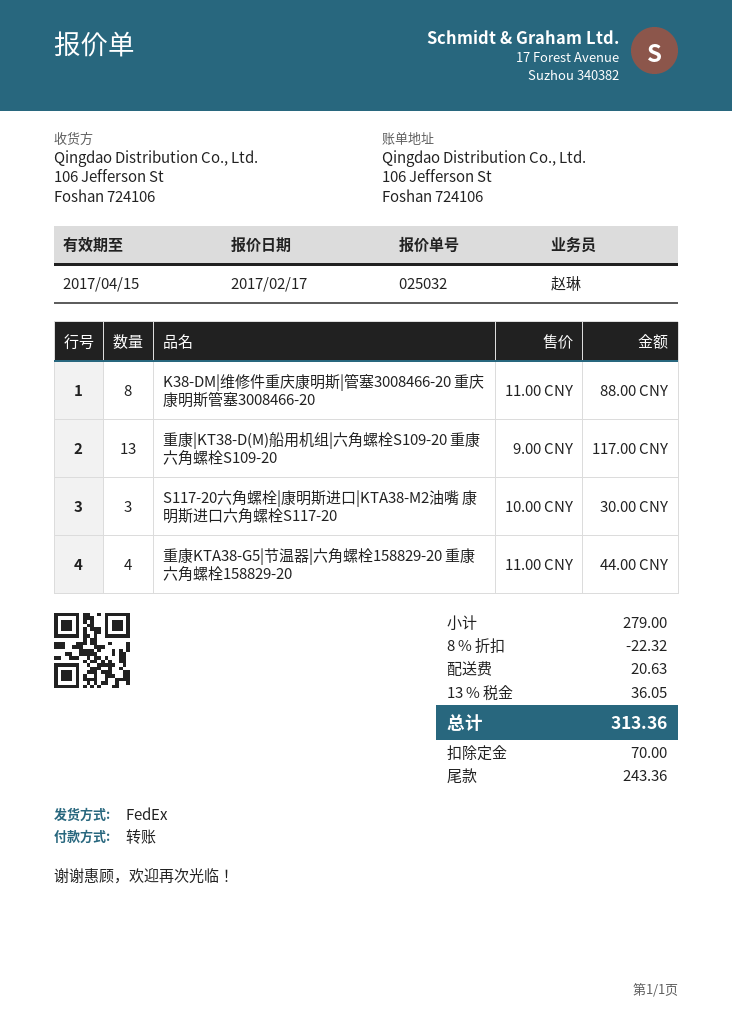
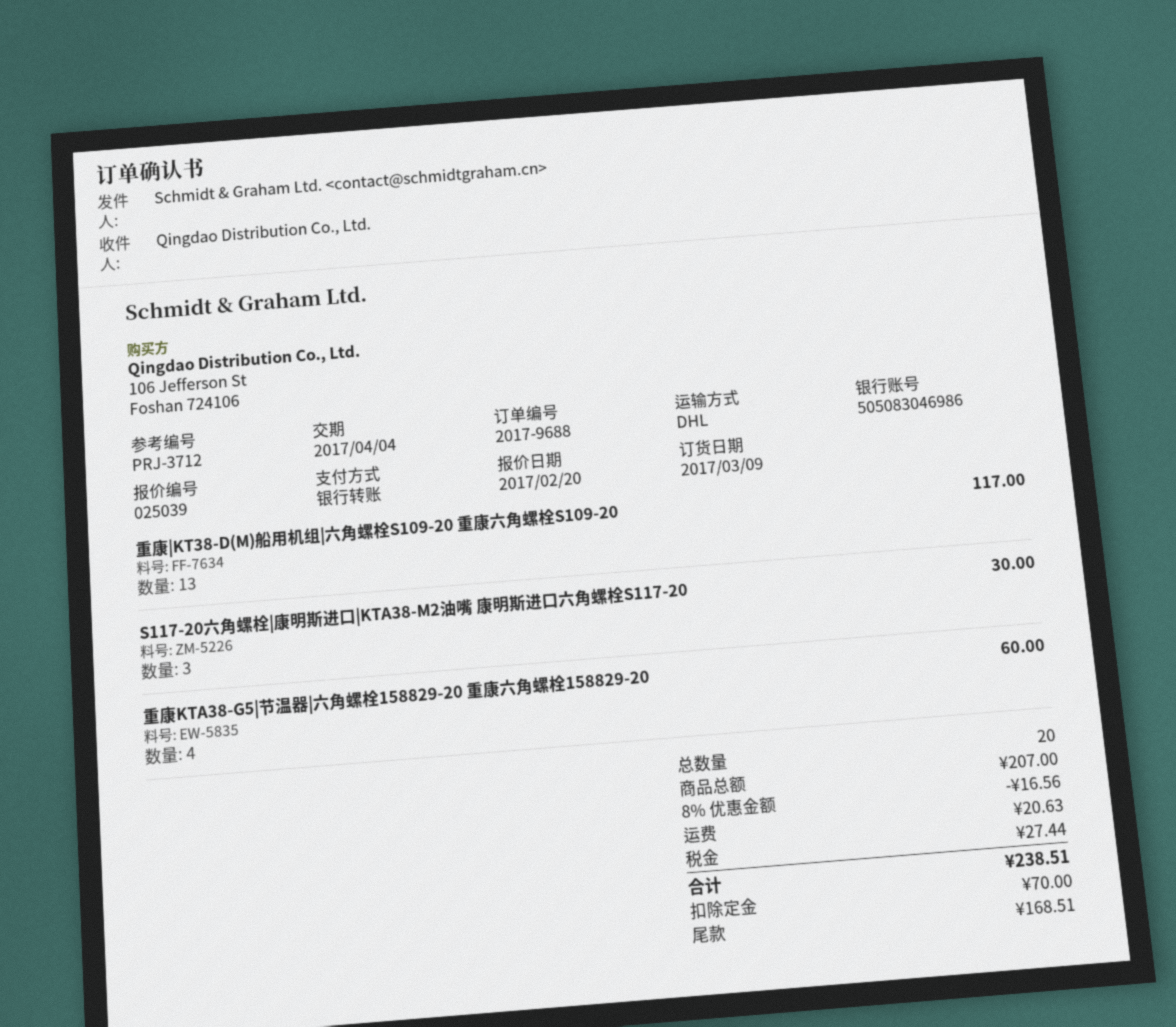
quote number: 025032 -> 025039
quote date: 2017-02-17 -> 2017-02-20
shipping method: FedEx -> DHL
K38-DM|维修件重庆康明斯|管塞3008466-20 重庆康明斯管塞3008466-20: 8 for 88.00 -> none
重康KTA38-G5|节温器|六角螺栓158829-20 重康六角螺栓158829-20: 4 for 44.00 -> 4 for 60.00
subtotal: 279.00 -> 207.00
discount: 8% = 22.32 -> 8% = 16.56
tax: 36.05 -> 27.44
total: 313.36 -> 238.51
balance: 243.36 -> 168.51

